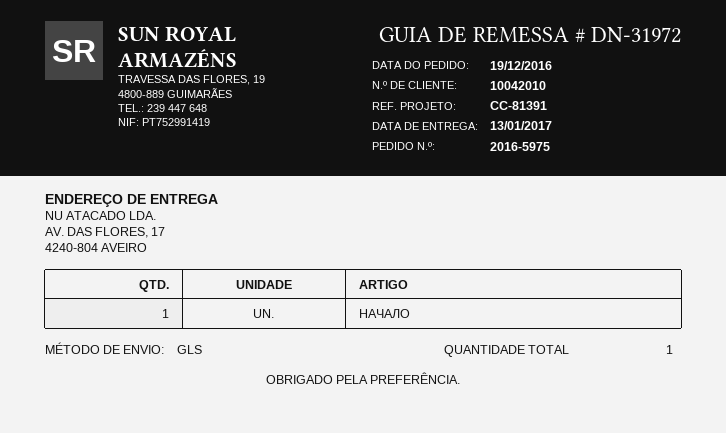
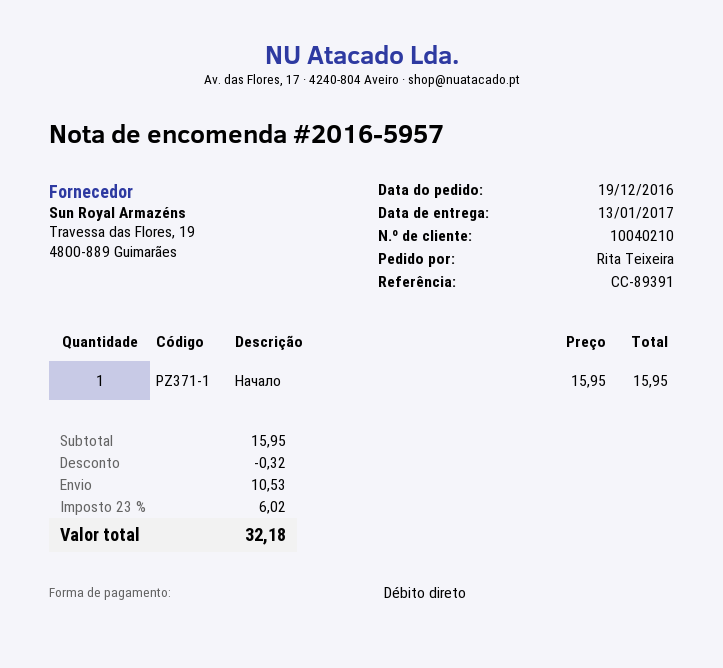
order number: 2016-5975 -> 2016-5957
customer number: 10042010 -> 10040210
reference: CC-81391 -> CC-89391

